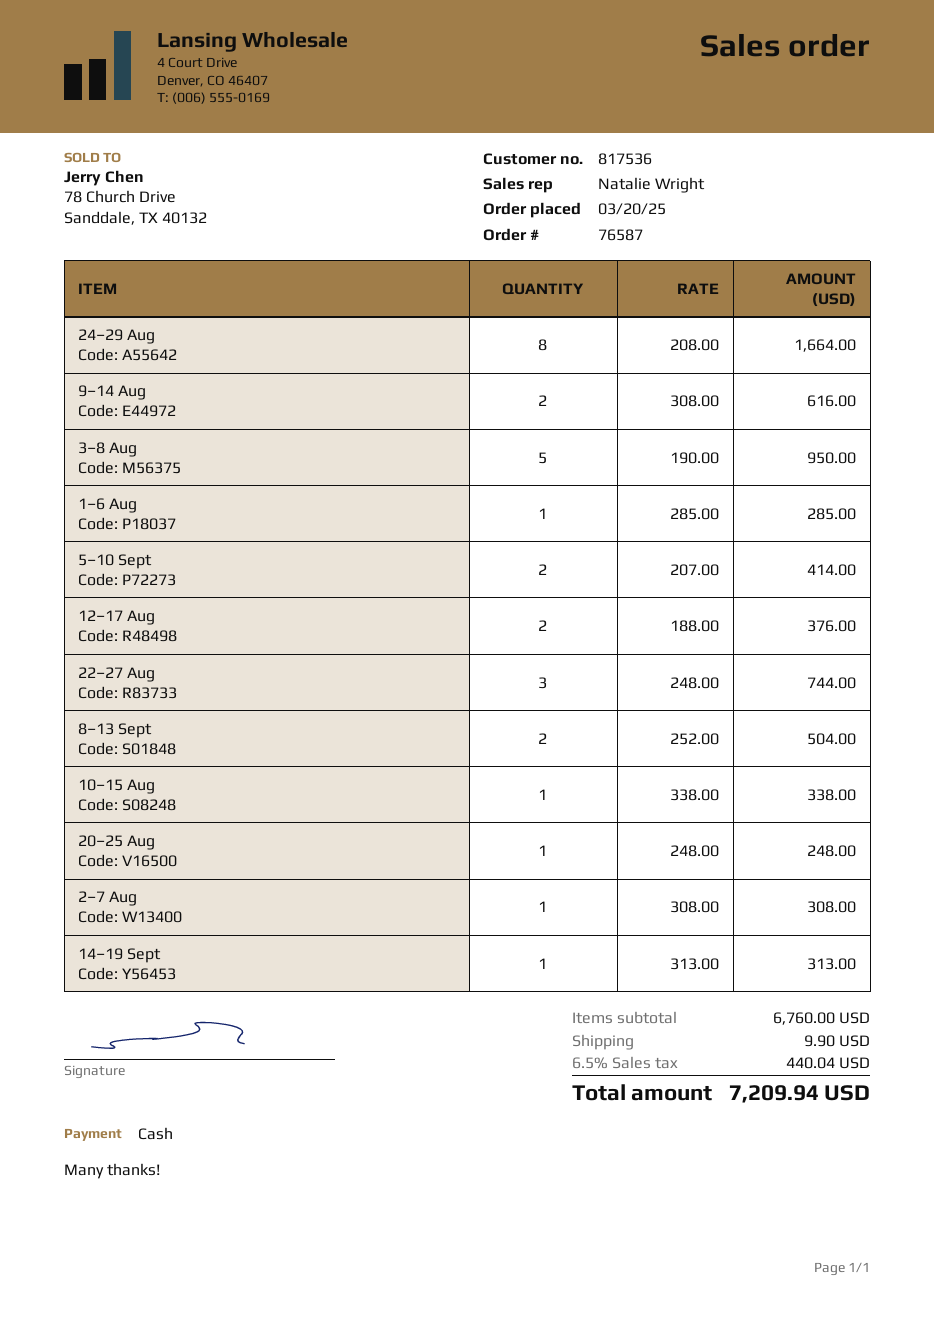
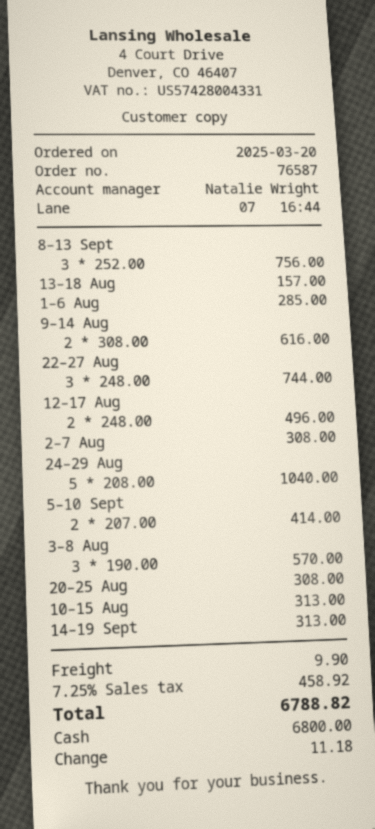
24–29 Aug: 8 x 208.00 = 1664.00 -> 5 x 208.00 = 1040.00
3–8 Aug: 5 x 190.00 = 950.00 -> 3 x 190.00 = 570.00
12–17 Aug: 2 x 188.00 = 376.00 -> 2 x 248.00 = 496.00
8–13 Sept: 2 x 252.00 = 504.00 -> 3 x 252.00 = 756.00
10–15 Aug: 1 x 338.00 = 338.00 -> 1 x 313.00 = 313.00
20–25 Aug: 1 x 248.00 = 248.00 -> 1 x 308.00 = 308.00
13–18 Aug: none -> 1 x 157.00 = 157.00
tax: 6.5% = 440.04 -> 7.25% = 458.92
total: 7209.94 -> 6788.82

